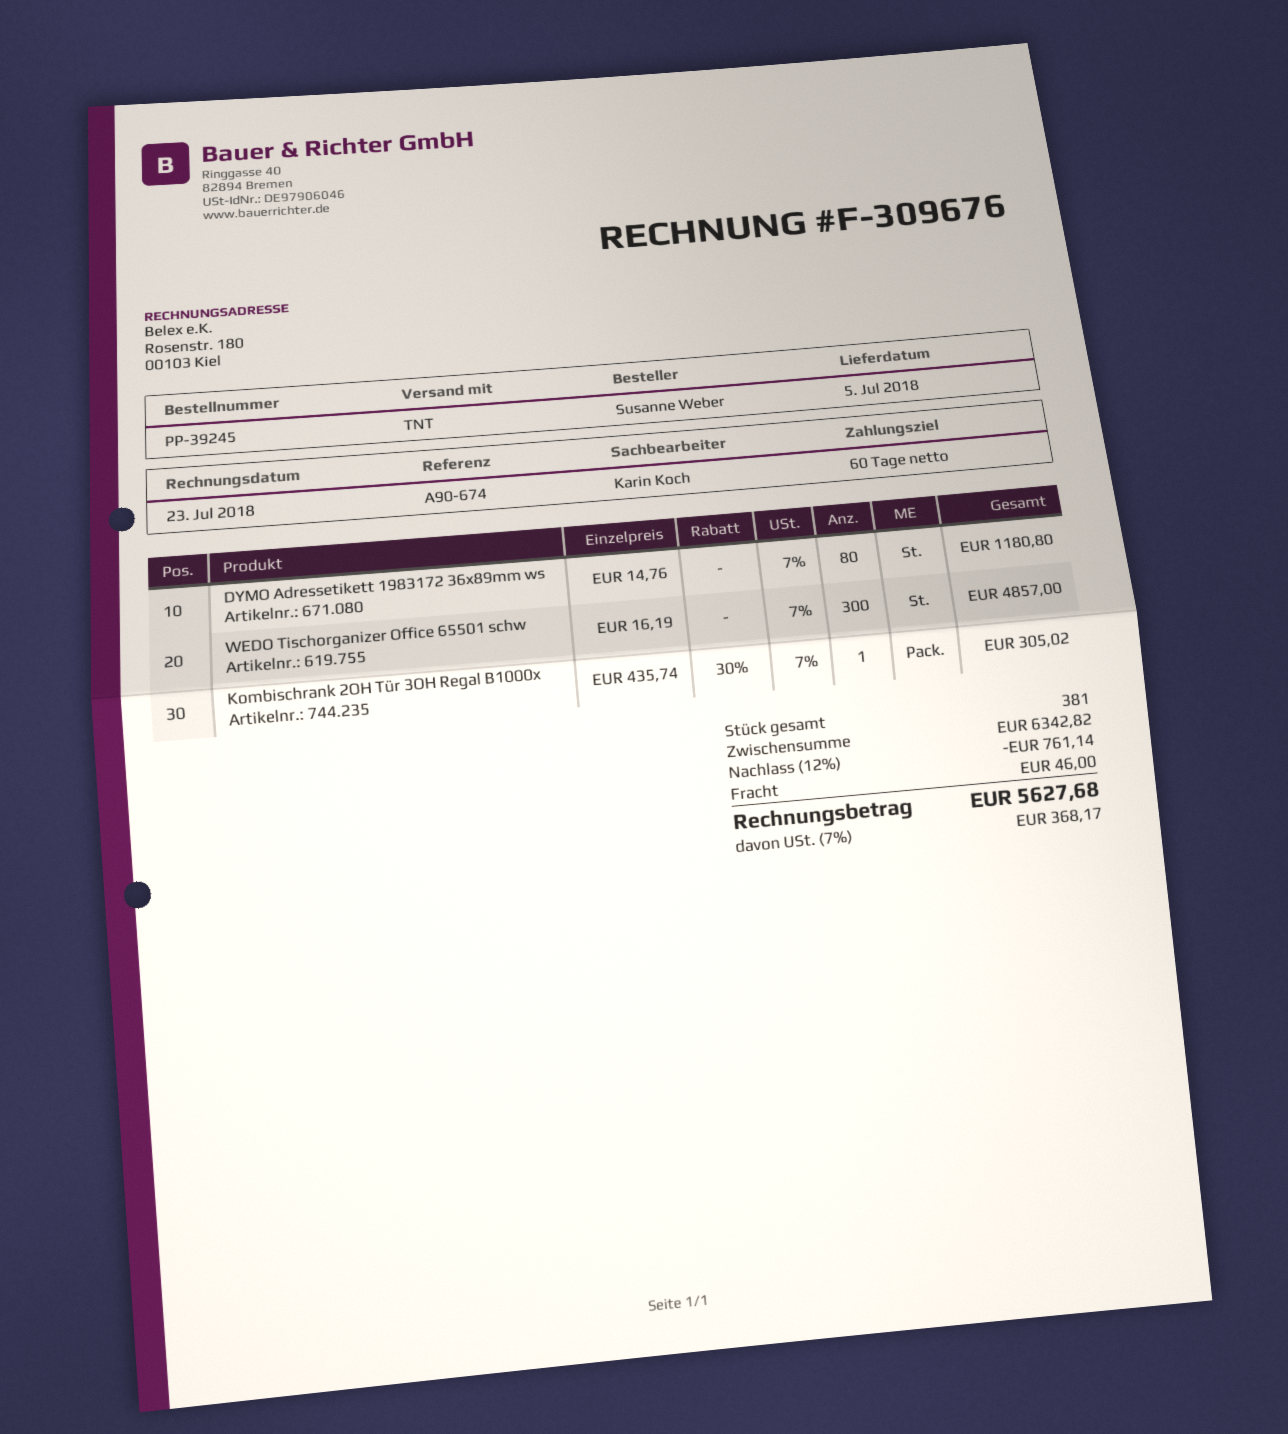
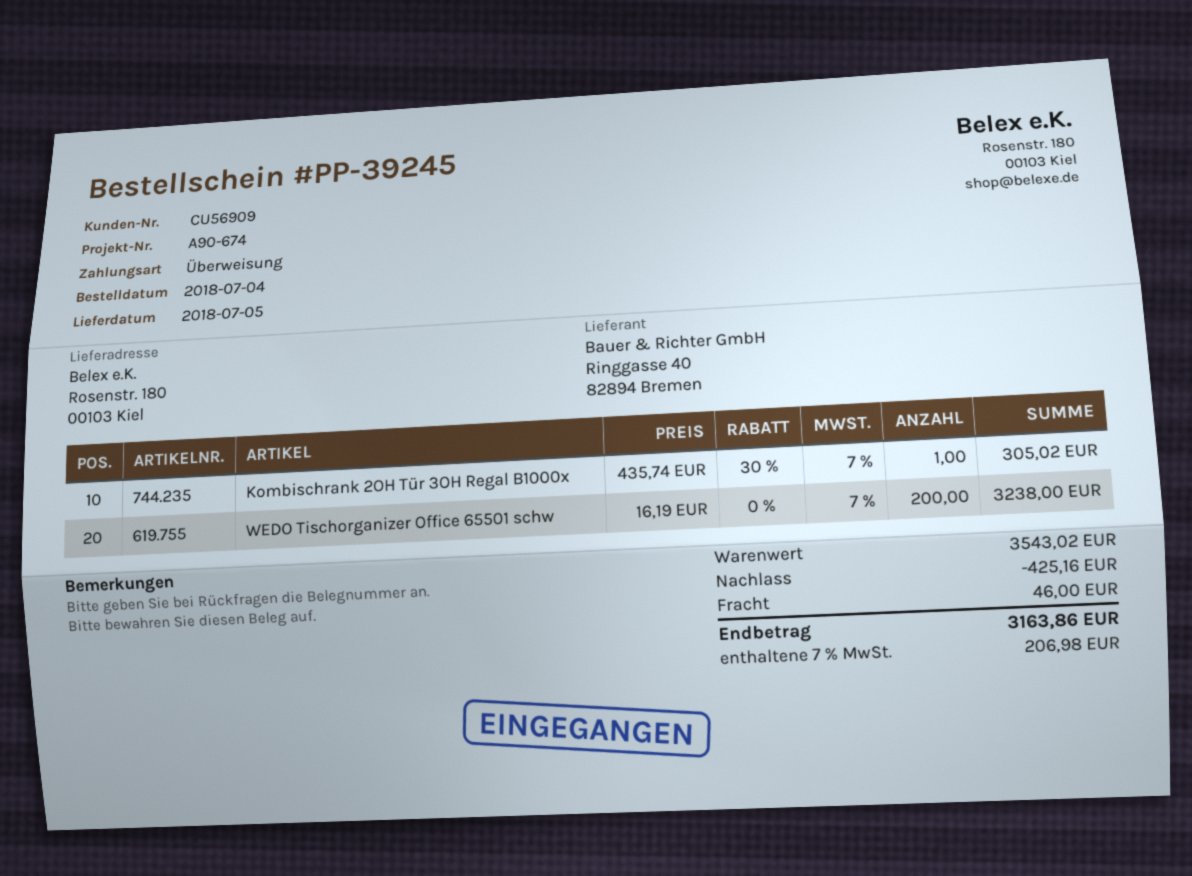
DYMO Adressetikett 1983172 36x89mm ws: 80 x 14.76 = 1180.80 -> none
WEDO Tischorganizer Office 65501 schw: 300 x 16.19 = 4857.00 -> 200 x 16.19 = 3238.00
subtotal: 6342.82 -> 3543.02
discount: 761.14 -> 425.16
tax: 7% = 368.17 -> 7% = 206.98
total: 5627.68 -> 3163.86

